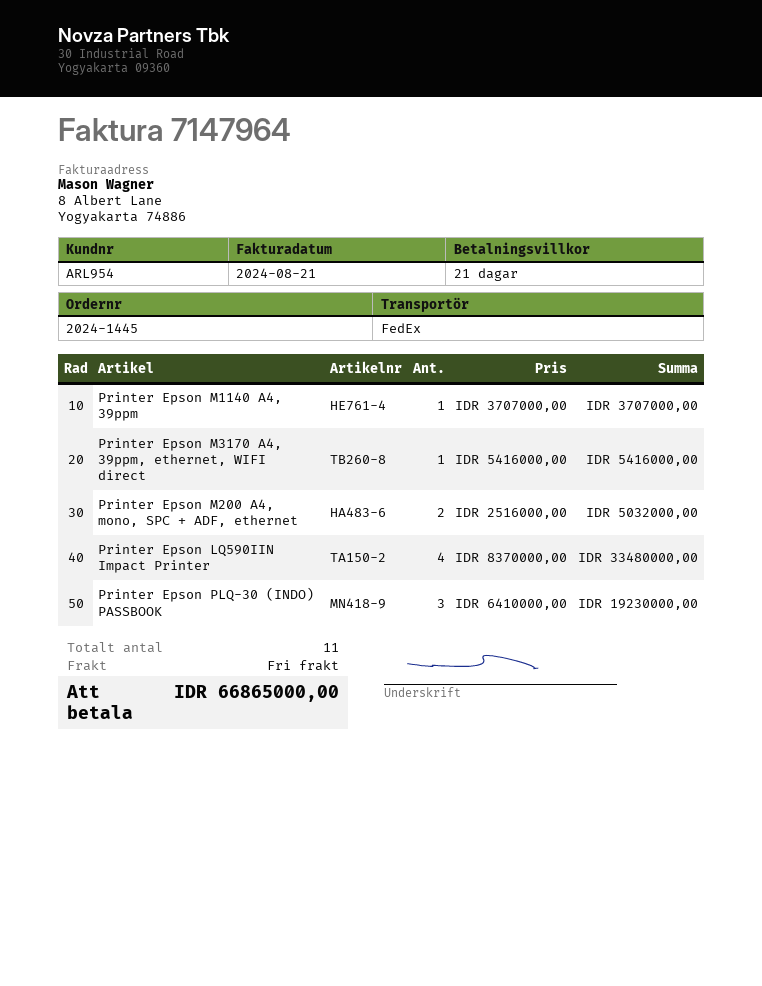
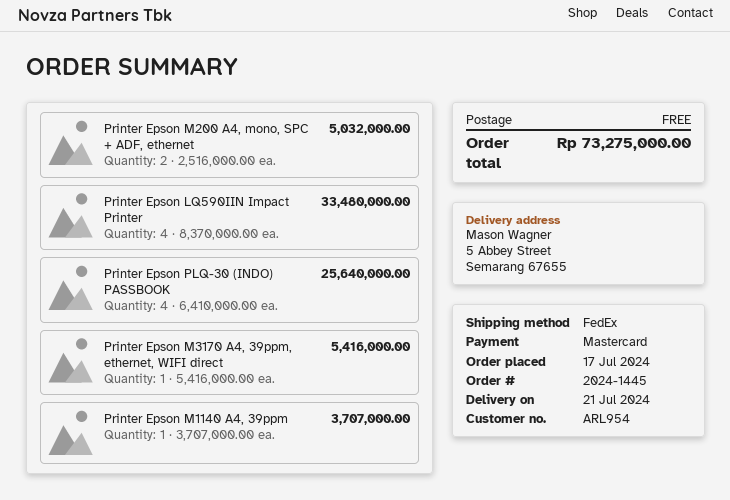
Printer Epson PLQ-30 (INDO) PASSBOOK: 3 x 6410000.00 = 19230000.00 -> 4 x 6410000.00 = 25640000.00
total: 66865000.00 -> 73275000.00

